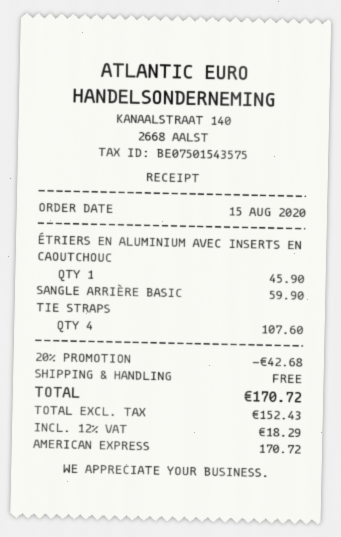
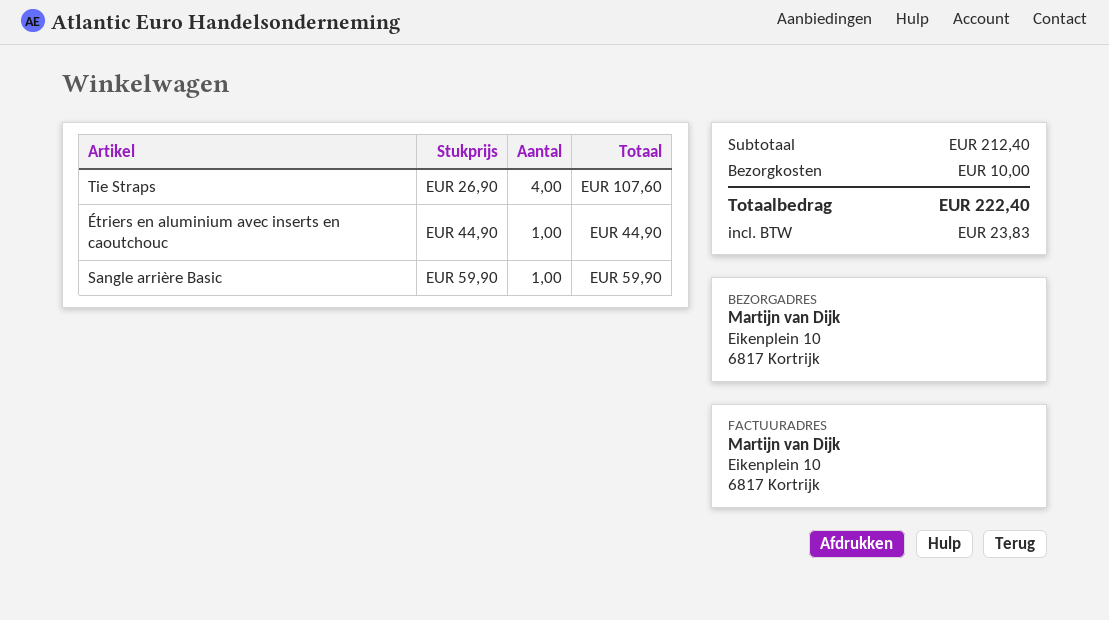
ÉTRIERS EN ALUMINIUM AVEC INSERTS EN CAOUTCHOUC: 1 for 45.90 -> 1 for 44.90
discount: 20% = 42.68 -> none
shipping: 0.00 -> 10.00
tax: 18.29 -> 23.83
total: 170.72 -> 222.40

